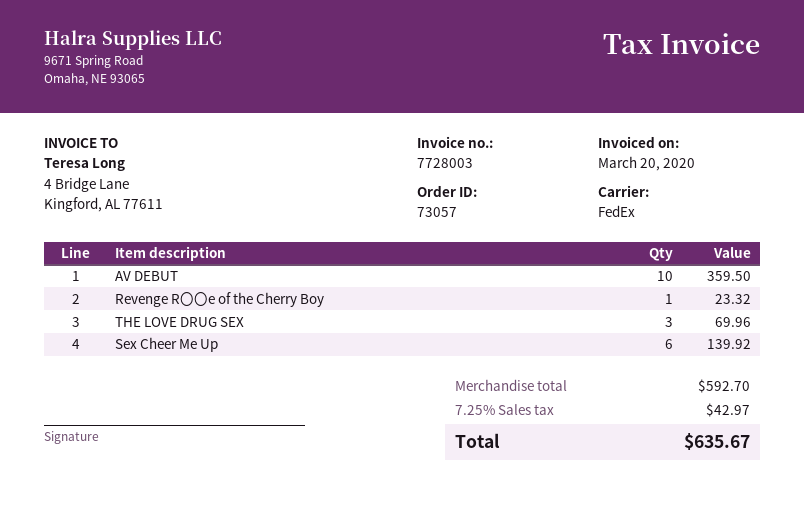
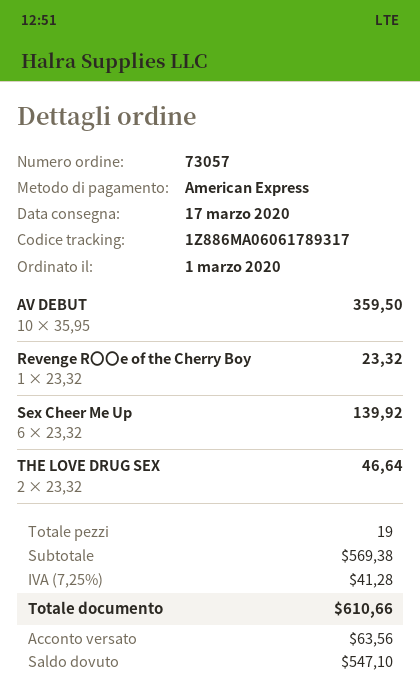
THE LOVE DRUG SEX: 3 for 69.96 -> 2 for 46.64
subtotal: 592.70 -> 569.38
tax: 7.25% = 42.97 -> 7.25% = 41.28
total: 635.67 -> 610.66

